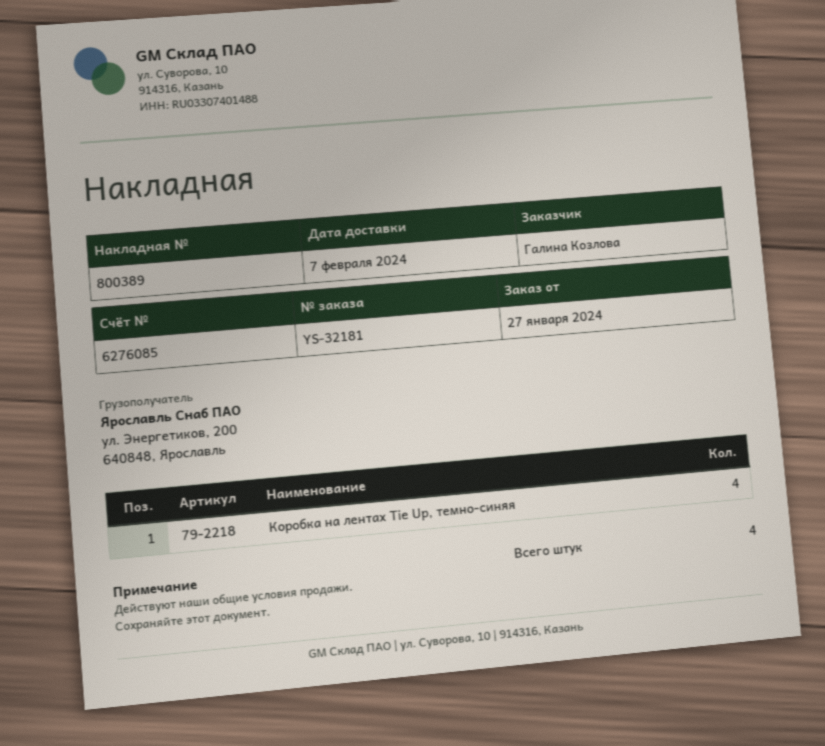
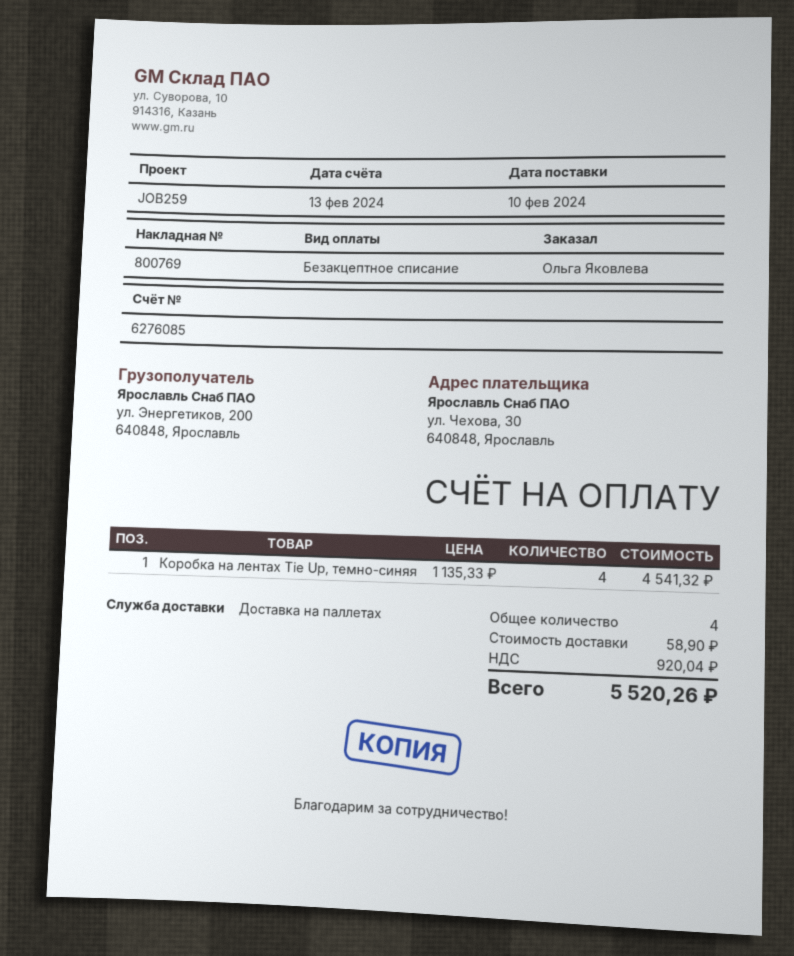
delivery note number: 800389 -> 800769
delivery date: 2024-02-07 -> 2024-02-10
ordered by: Галина Козлова -> Ольга Яковлева

